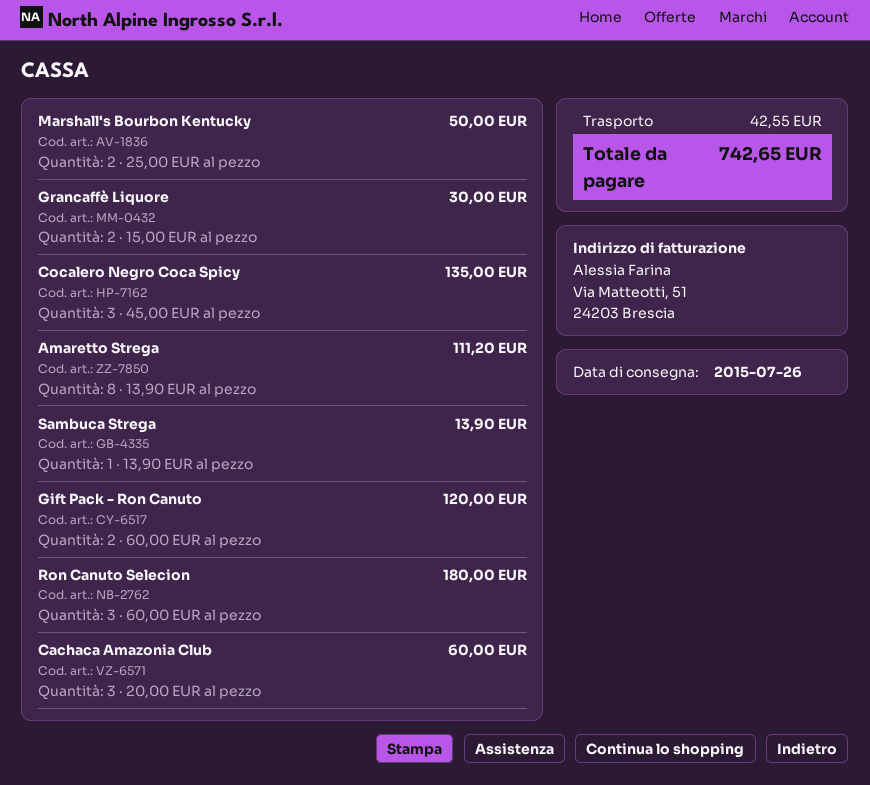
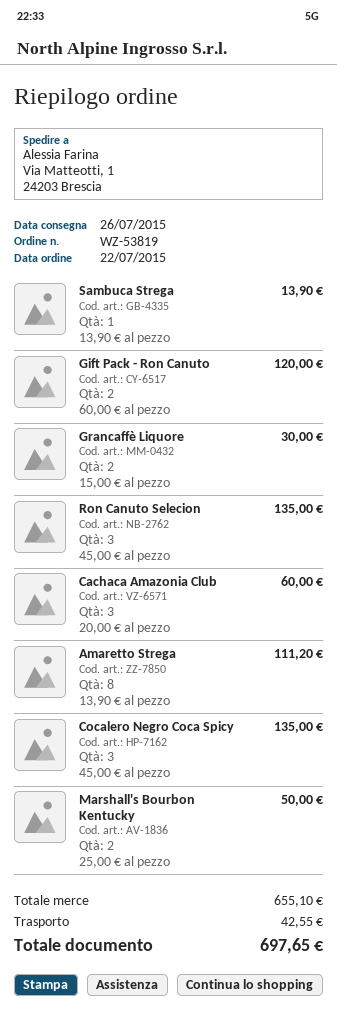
Ron Canuto Selecion: 3 x 60.00 = 180.00 -> 3 x 45.00 = 135.00
total: 742.65 -> 697.65

